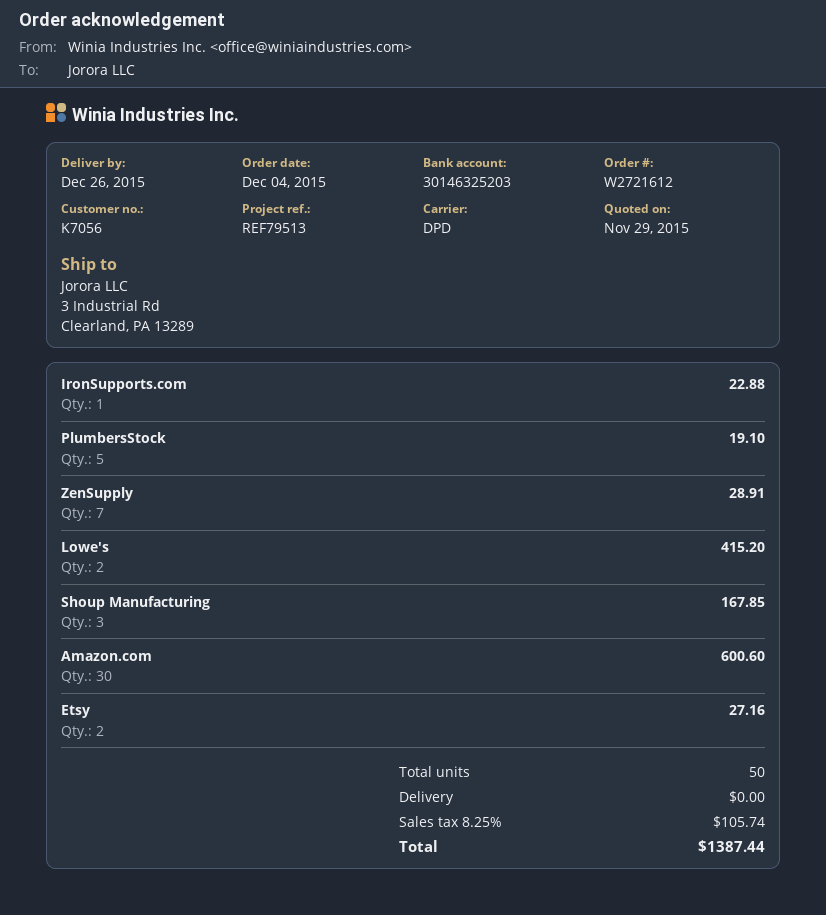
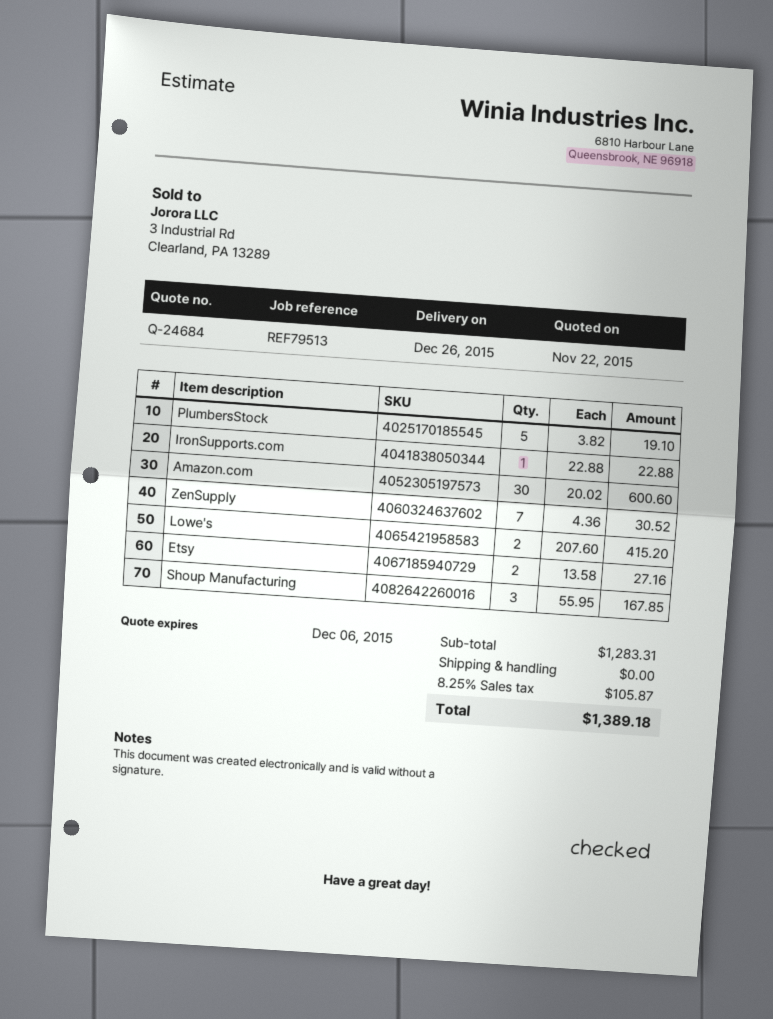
quote date: 2015-11-29 -> 2015-11-22
ZenSupply: 7 for 28.91 -> 7 for 30.52
tax: 8.25% = 105.74 -> 8.25% = 105.87
total: 1387.44 -> 1389.18

